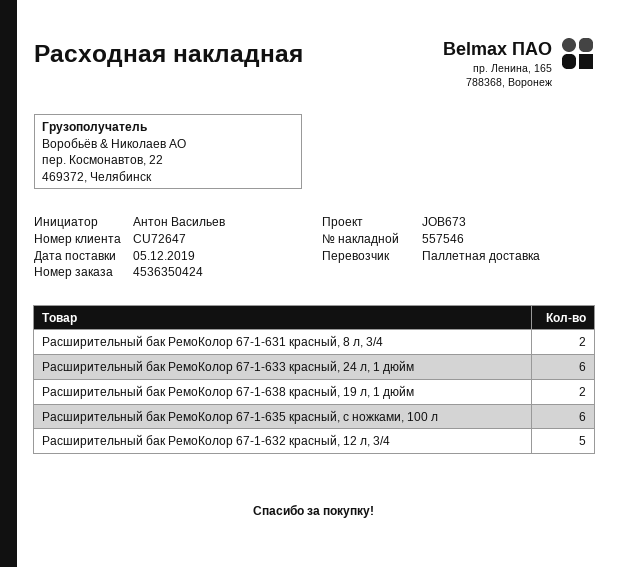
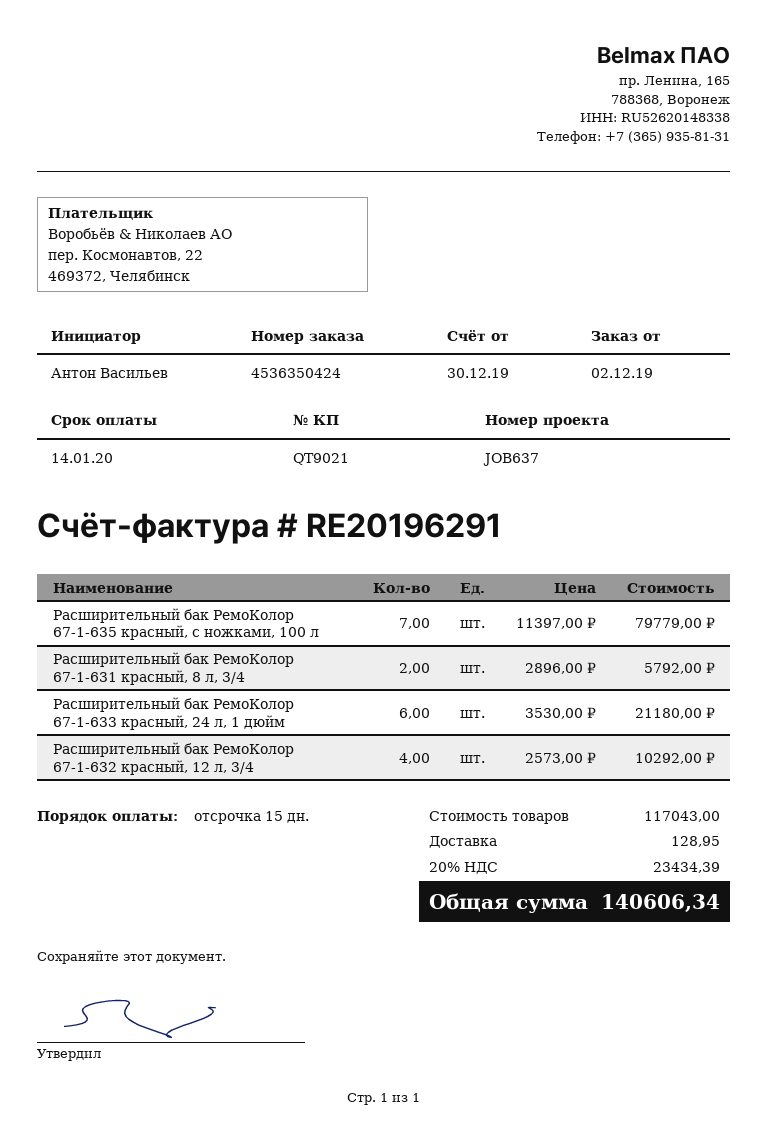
reference: JOB673 -> JOB637
Расширительный бак РемоКолор 67-1-638 красный, 19 л, 1 дюйм: 2 -> none
Расширительный бак РемоКолор 67-1-635 красный, с ножками, 100 л: 6 -> 7
Расширительный бак РемоКолор 67-1-632 красный, 12 л, 3/4: 5 -> 4

